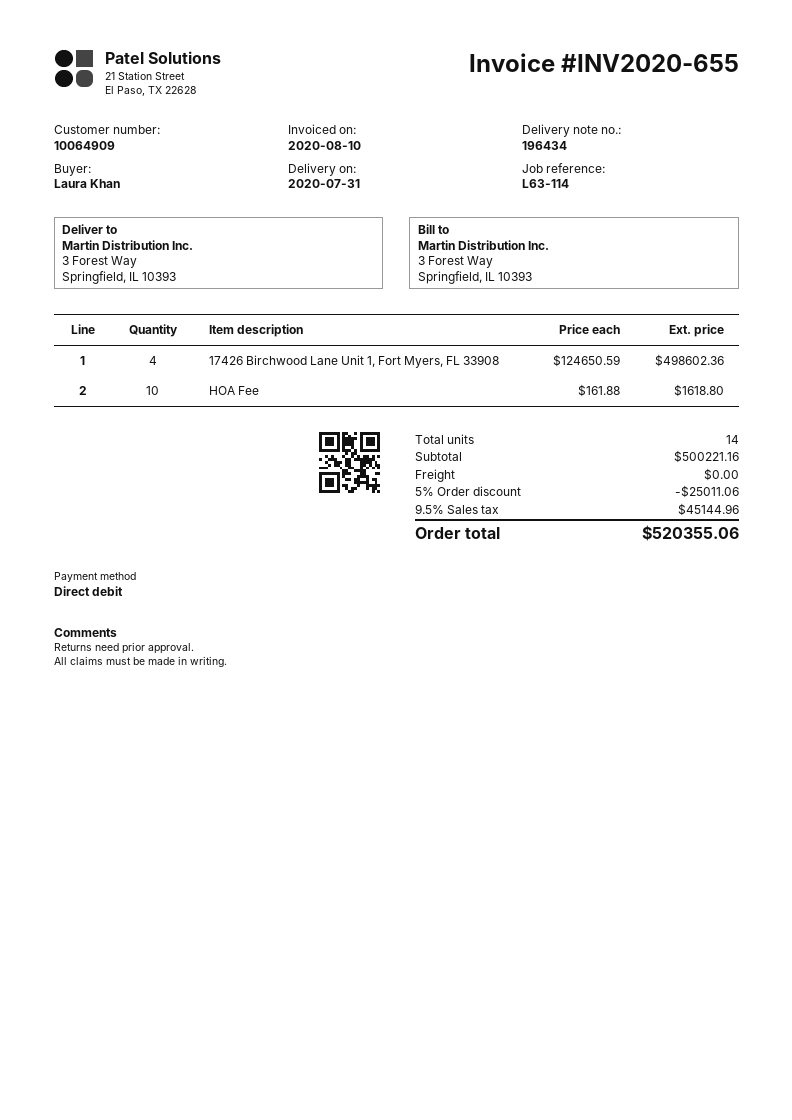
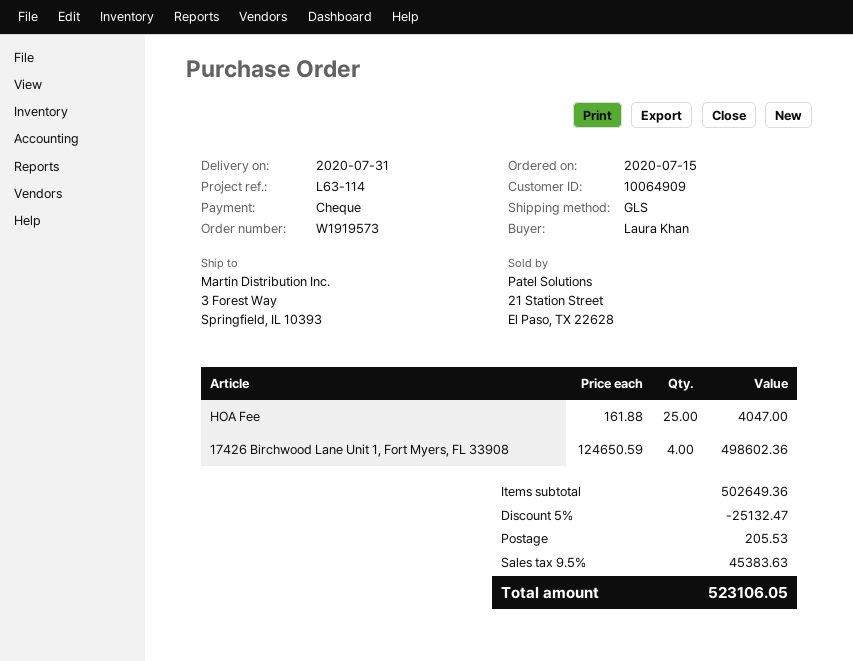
payment method: direct debit -> cheque
HOA Fee: 10 x 161.88 = 1618.80 -> 25 x 161.88 = 4047.00
subtotal: 500221.16 -> 502649.36
discount: 5% = 25011.06 -> 5% = 25132.47
shipping: 0.00 -> 205.53
tax: 9.5% = 45144.96 -> 9.5% = 45383.63
total: 520355.06 -> 523106.05

